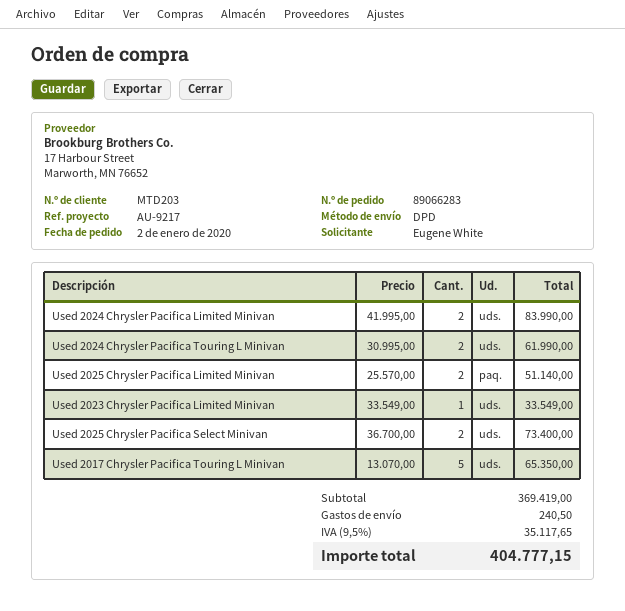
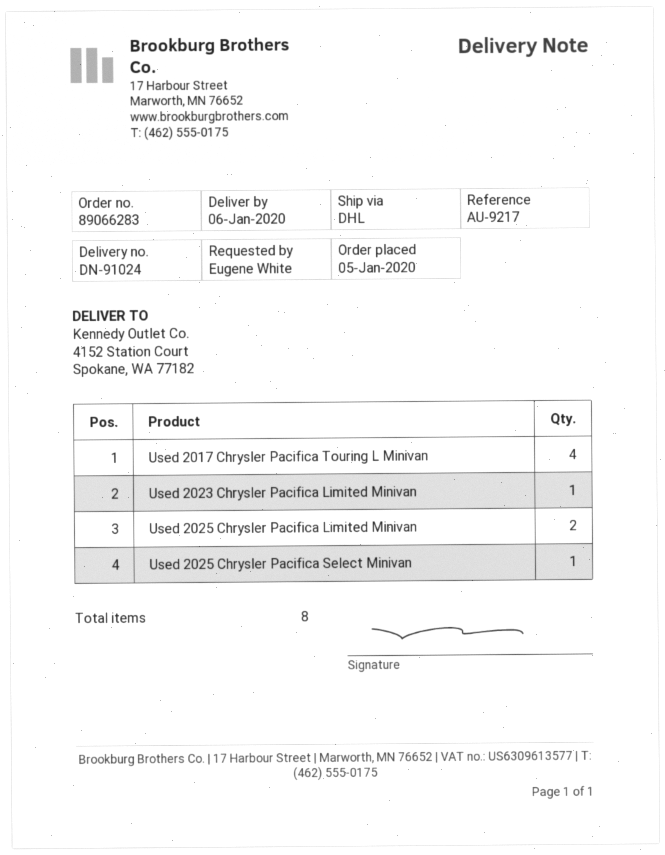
order date: 2020-01-02 -> 2020-01-05
shipping method: DPD -> DHL
Used 2024 Chrysler Pacifica Limited Minivan: 2 -> none
Used 2024 Chrysler Pacifica Touring L Minivan: 2 -> none
Used 2025 Chrysler Pacifica Select Minivan: 2 -> 1
Used 2017 Chrysler Pacifica Touring L Minivan: 5 -> 4

